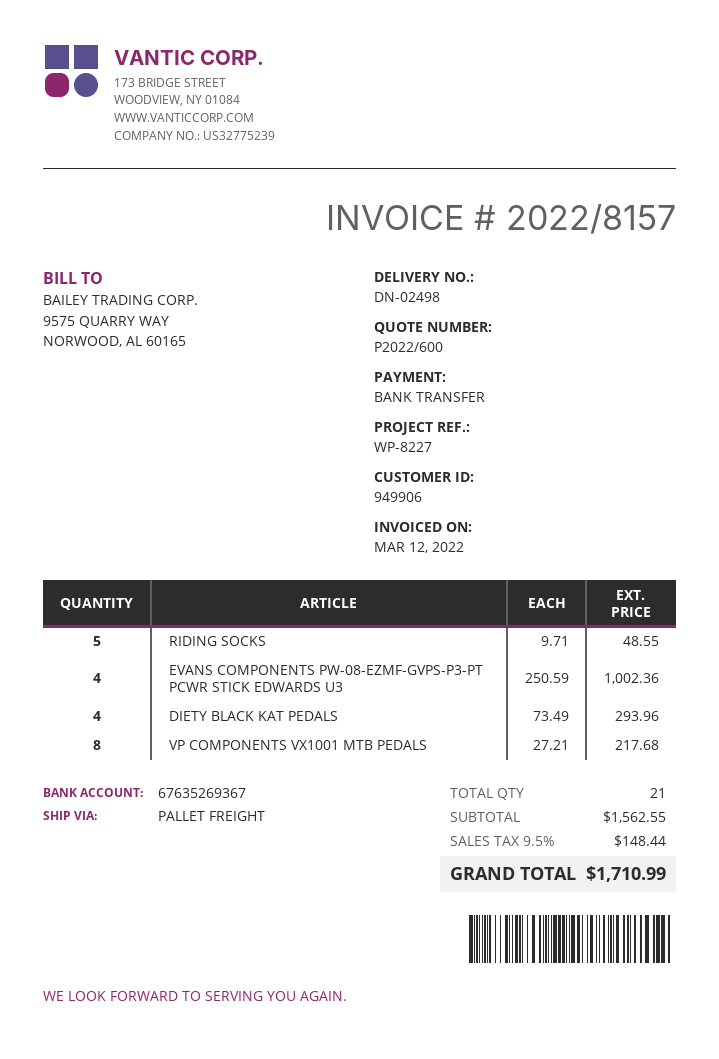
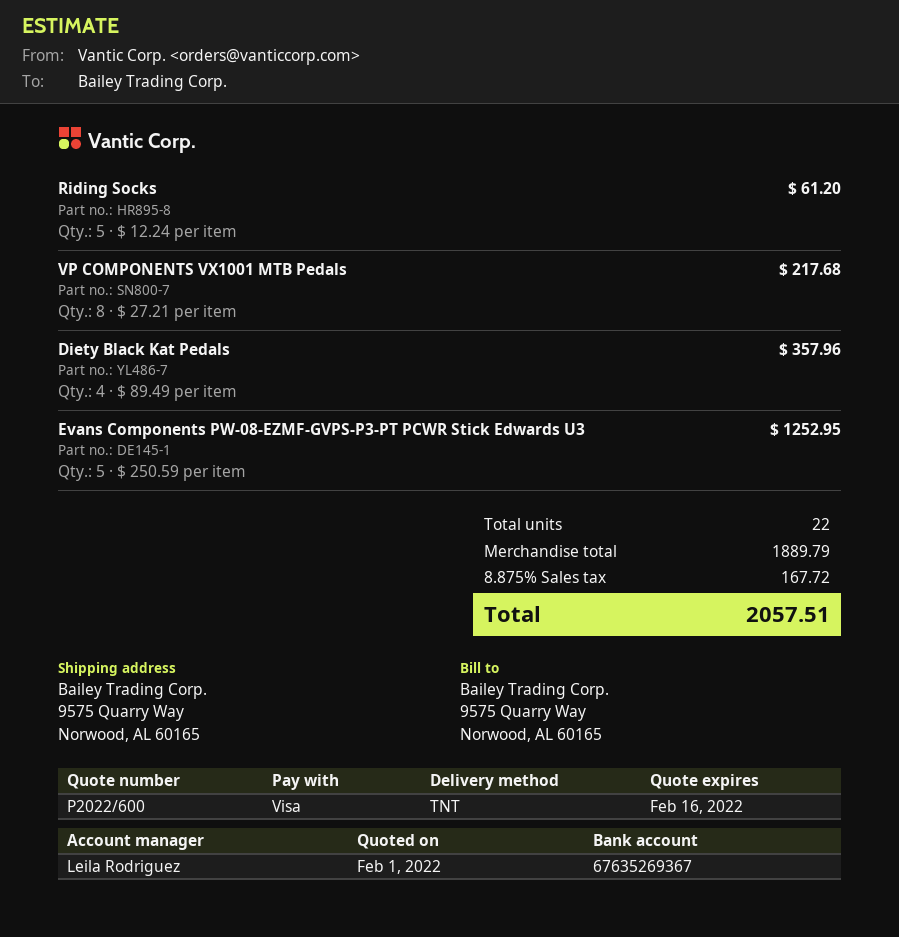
payment method: bank transfer -> Visa
shipping method: pallet freight -> TNT
RIDING SOCKS: 5 x 9.71 = 48.55 -> 5 x 12.24 = 61.20
EVANS COMPONENTS PW-08-EZMF-GVPS-P3-PT PCWR STICK EDWARDS U3: 4 x 250.59 = 1002.36 -> 5 x 250.59 = 1252.95
DIETY BLACK KAT PEDALS: 4 x 73.49 = 293.96 -> 4 x 89.49 = 357.96
total quantity: 21 -> 22
subtotal: 1562.55 -> 1889.79
tax: 9.5% = 148.44 -> 8.875% = 167.72
total: 1710.99 -> 2057.51

